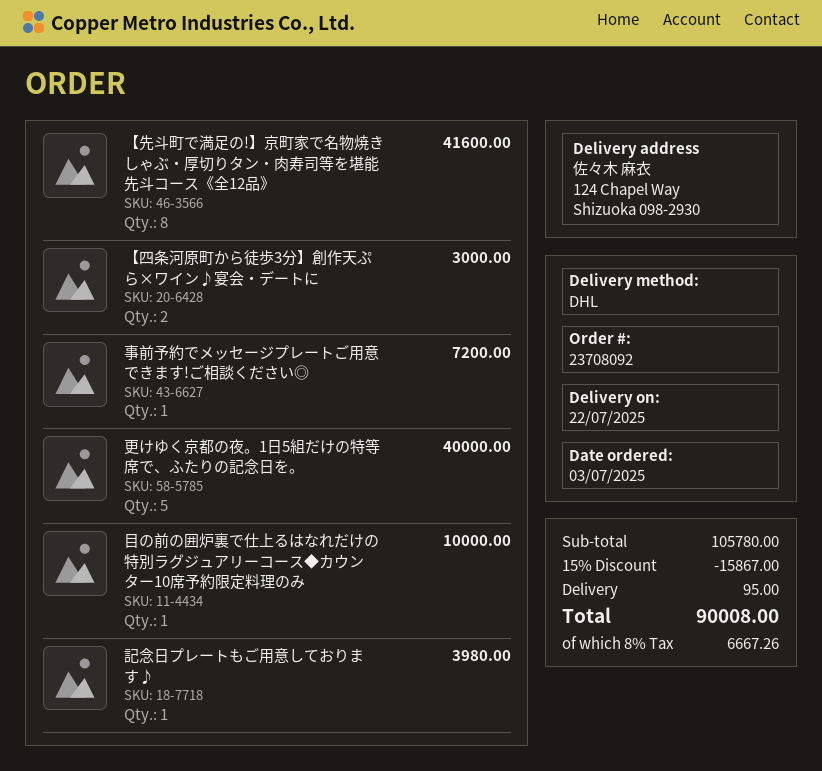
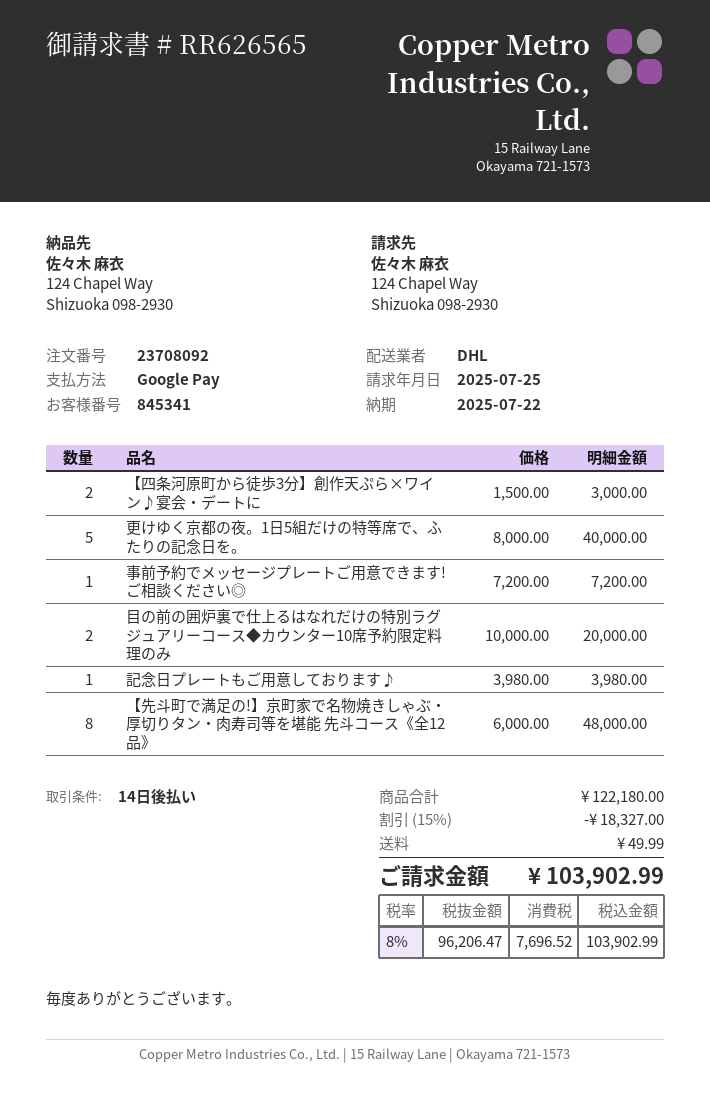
【先斗町で満足の!】京町家で名物焼きしゃぶ・厚切りタン・肉寿司等を堪能 先斗コース《全12品》: 8 for 41600.00 -> 8 for 48000.00
目の前の囲炉裏で仕上るはなれだけの特別ラグジュアリーコース◆カウンター10席予約限定料理のみ: 1 for 10000.00 -> 2 for 20000.00
subtotal: 105780.00 -> 122180.00
discount: 15% = 15867.00 -> 15% = 18327.00
shipping: 95.00 -> 49.99
tax: 8% = 6667.26 -> 8% = 7696.52
total: 90008.00 -> 103902.99

